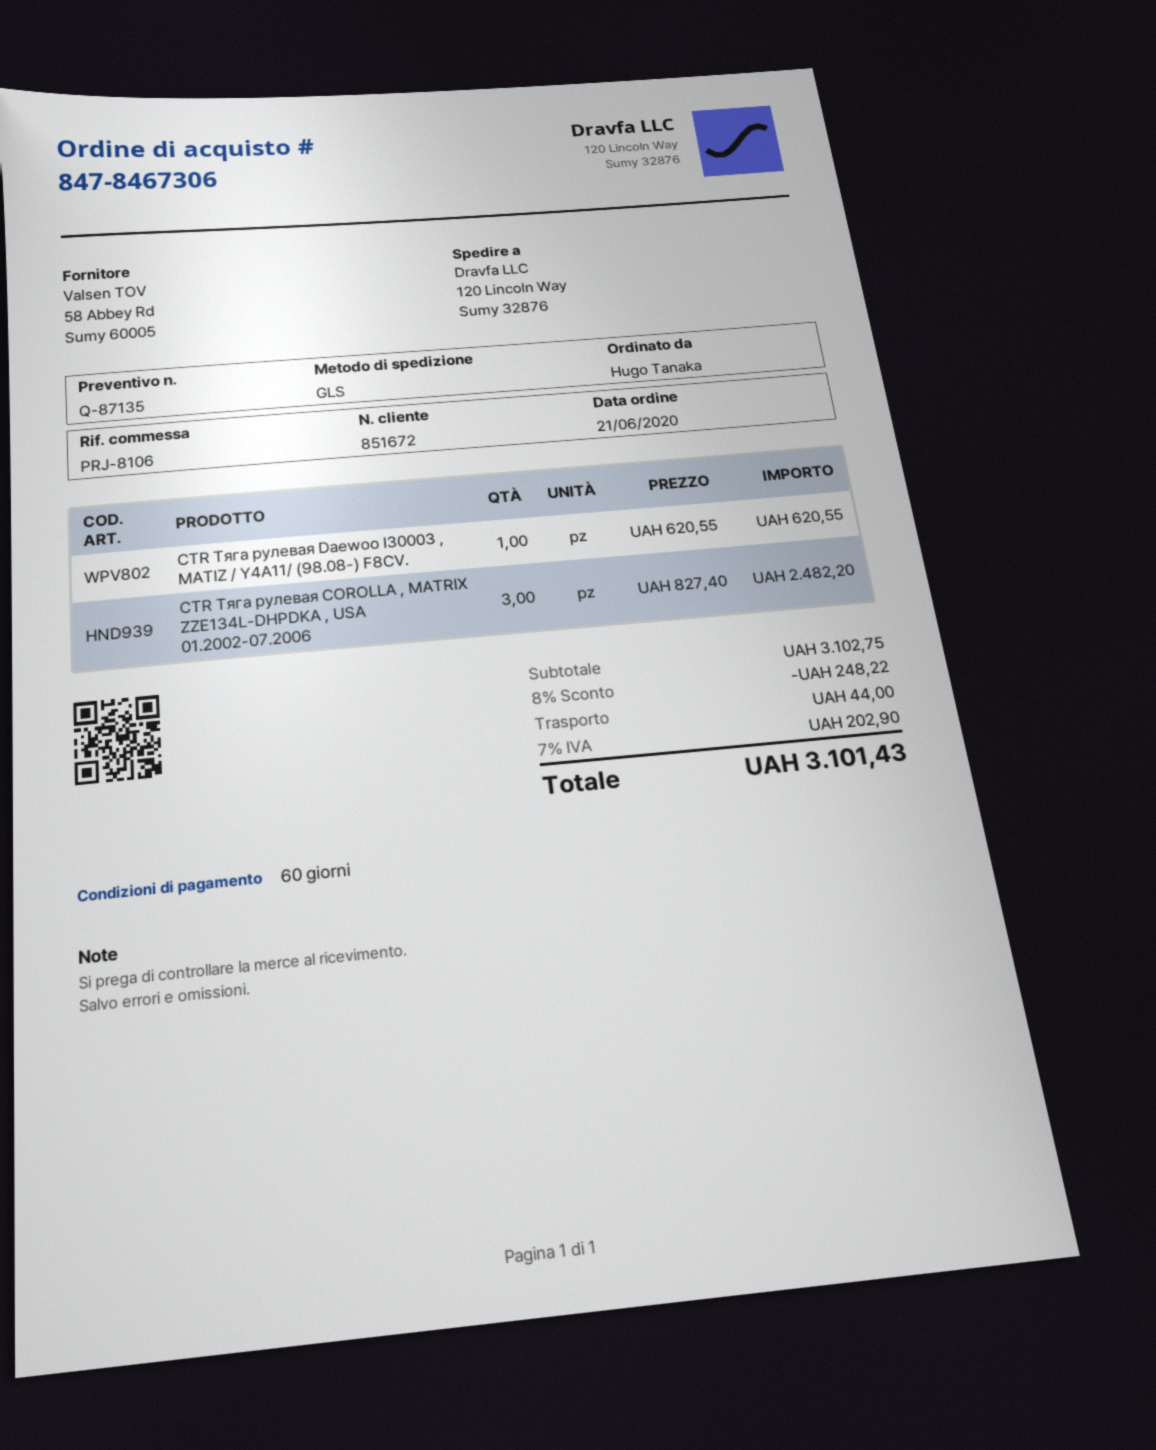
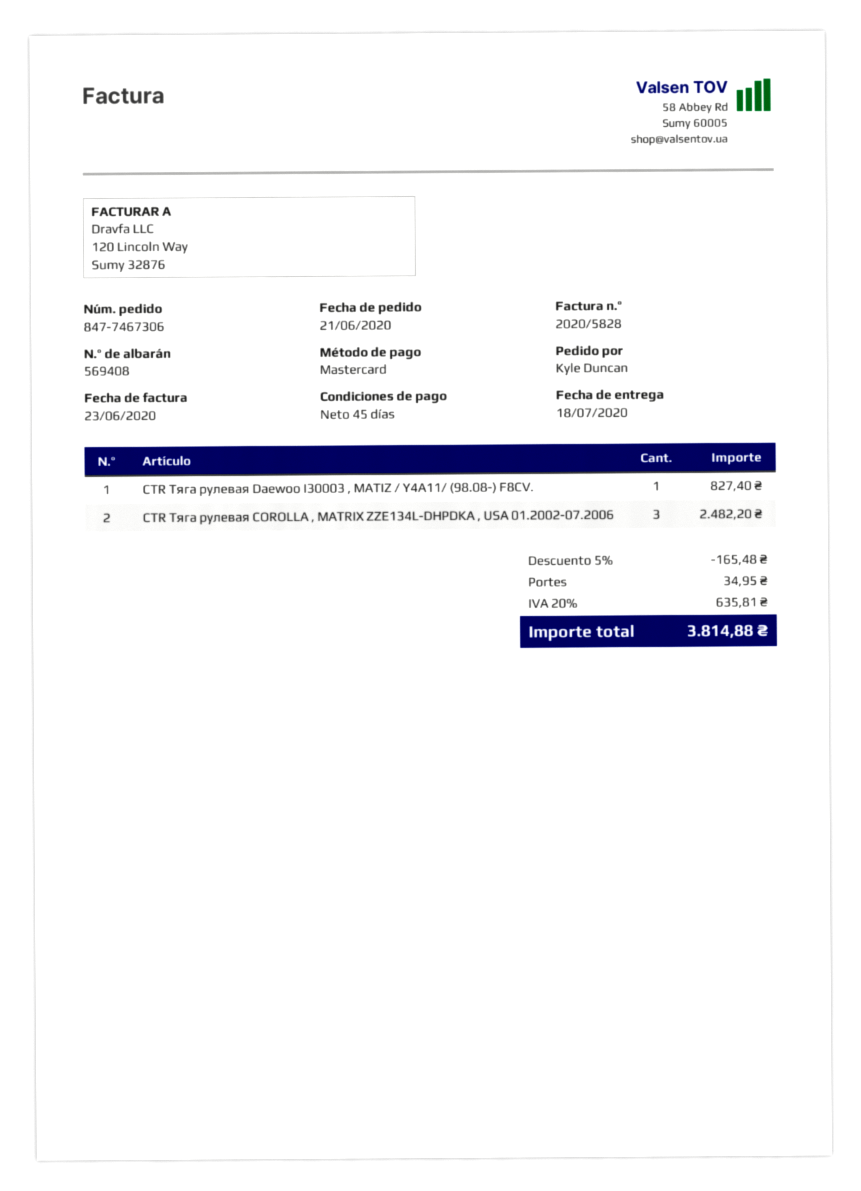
order number: 847-8467306 -> 847-7467306
payment terms: 60 days -> 45 days
ordered by: Hugo Tanaka -> Kyle Duncan
CTR Тяга рулевая Daewoo I30003 , MATIZ / Y4A11/ (98.08-) F8CV.: 1 for 620.55 -> 1 for 827.40
discount: 8% = 248.22 -> 5% = 165.48
shipping: 44.00 -> 34.95
tax: 7% = 202.90 -> 20% = 635.81
total: 3101.43 -> 3814.88

